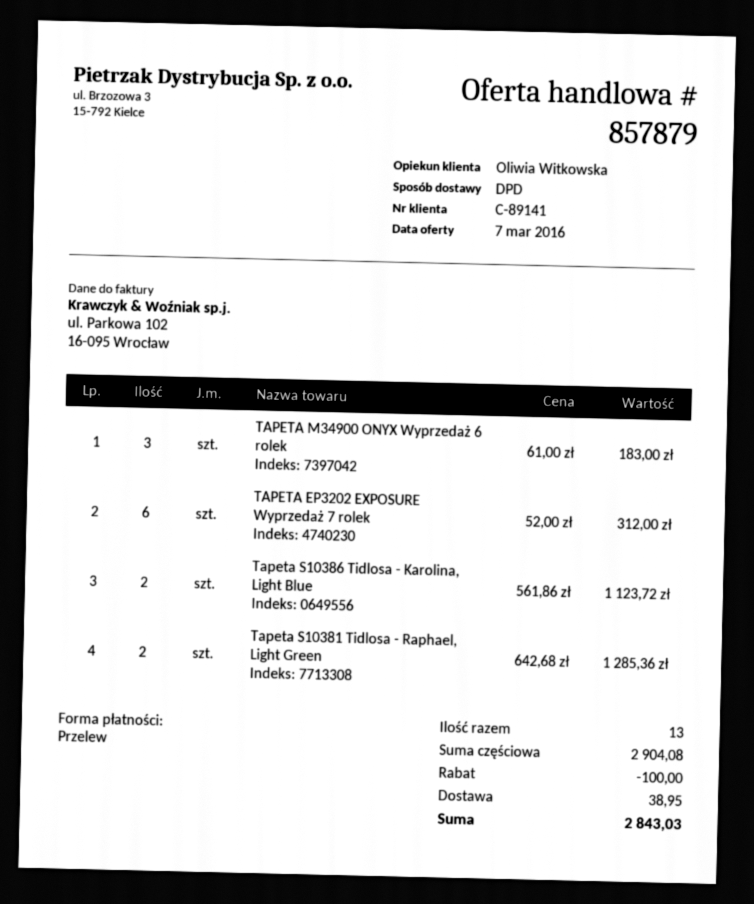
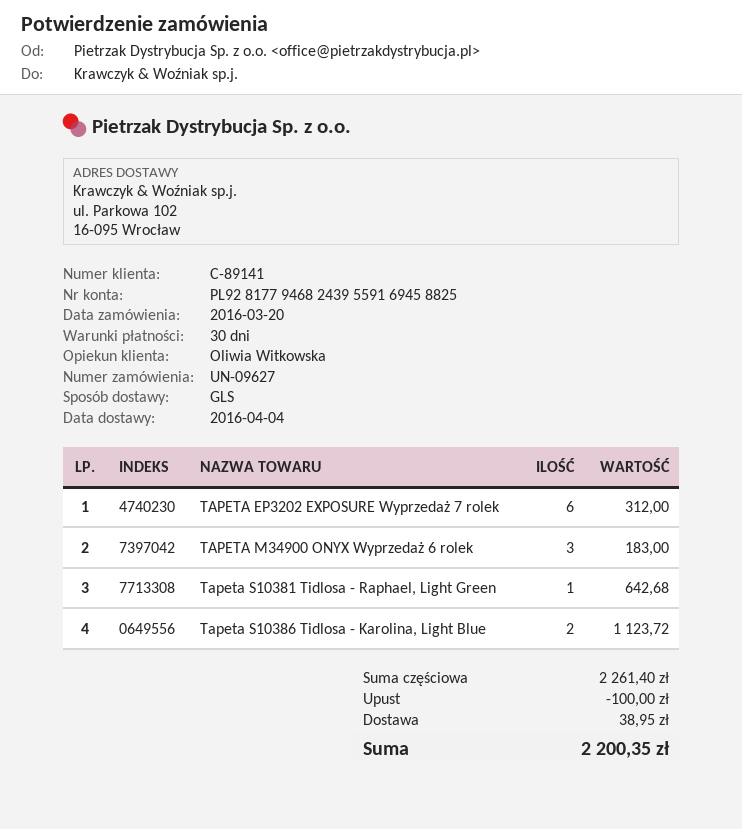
shipping method: DPD -> GLS
Tapeta S10381 Tidlosa - Raphael, Light Green: 2 for 1285.36 -> 1 for 642.68
subtotal: 2904.08 -> 2261.40
total: 2843.03 -> 2200.35

